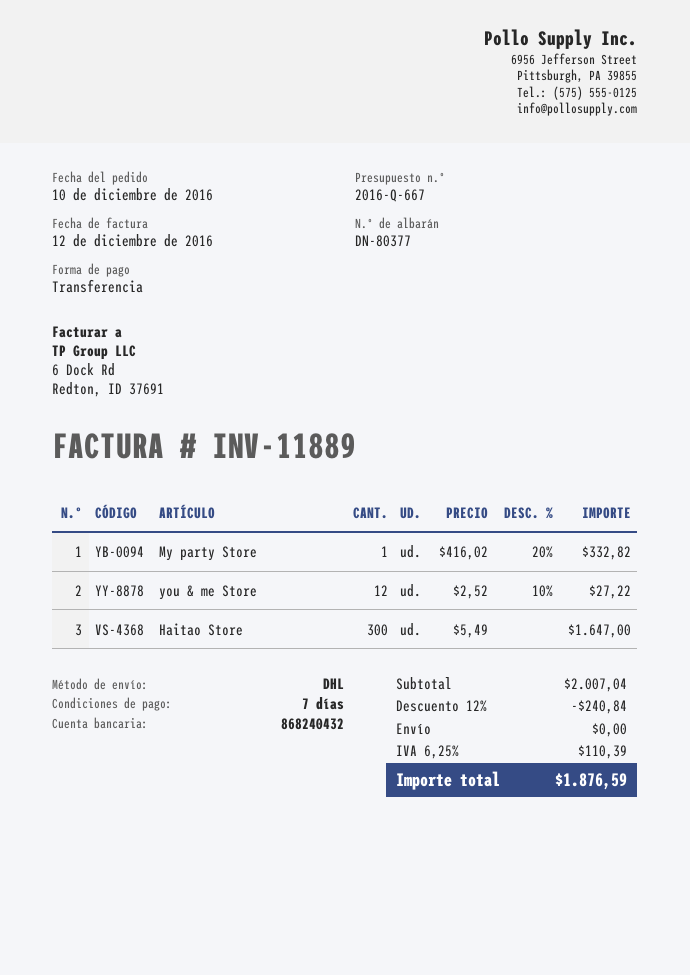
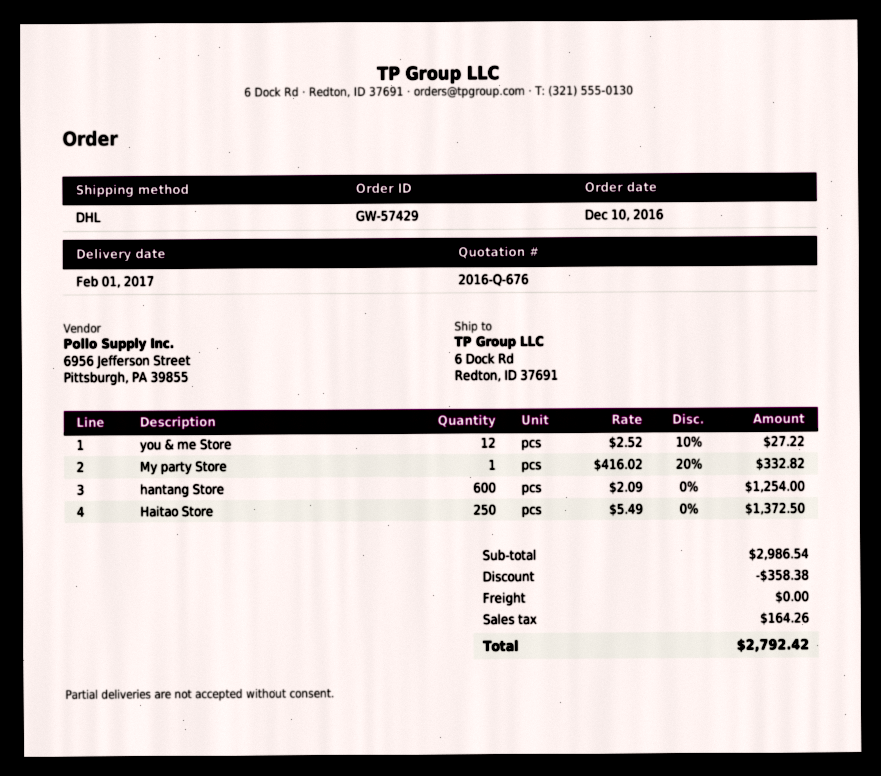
quote number: 2016-Q-667 -> 2016-Q-676
Haitao Store: 300 x 5.49 = 1647.00 -> 250 x 5.49 = 1372.50
hantang Store: none -> 600 x 2.09 = 1254.00
subtotal: 2007.04 -> 2986.54
discount: 240.84 -> 358.38
tax: 110.39 -> 164.26
total: 1876.59 -> 2792.42

